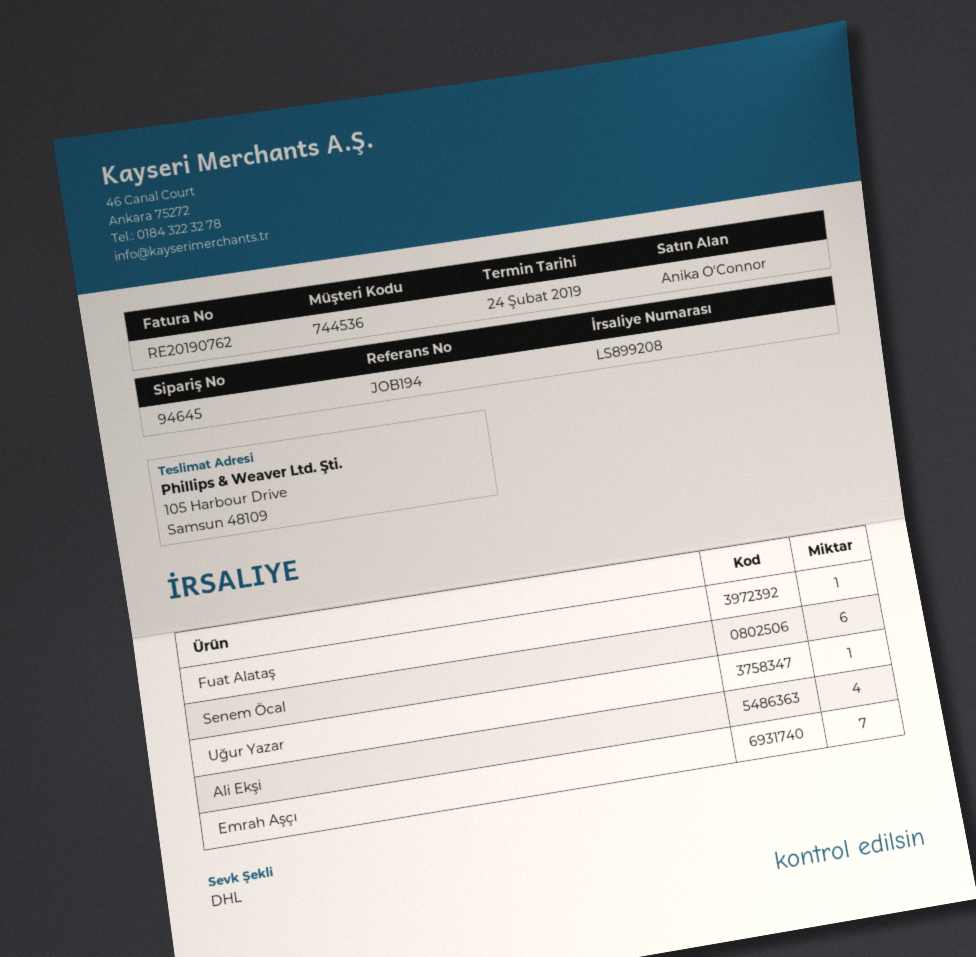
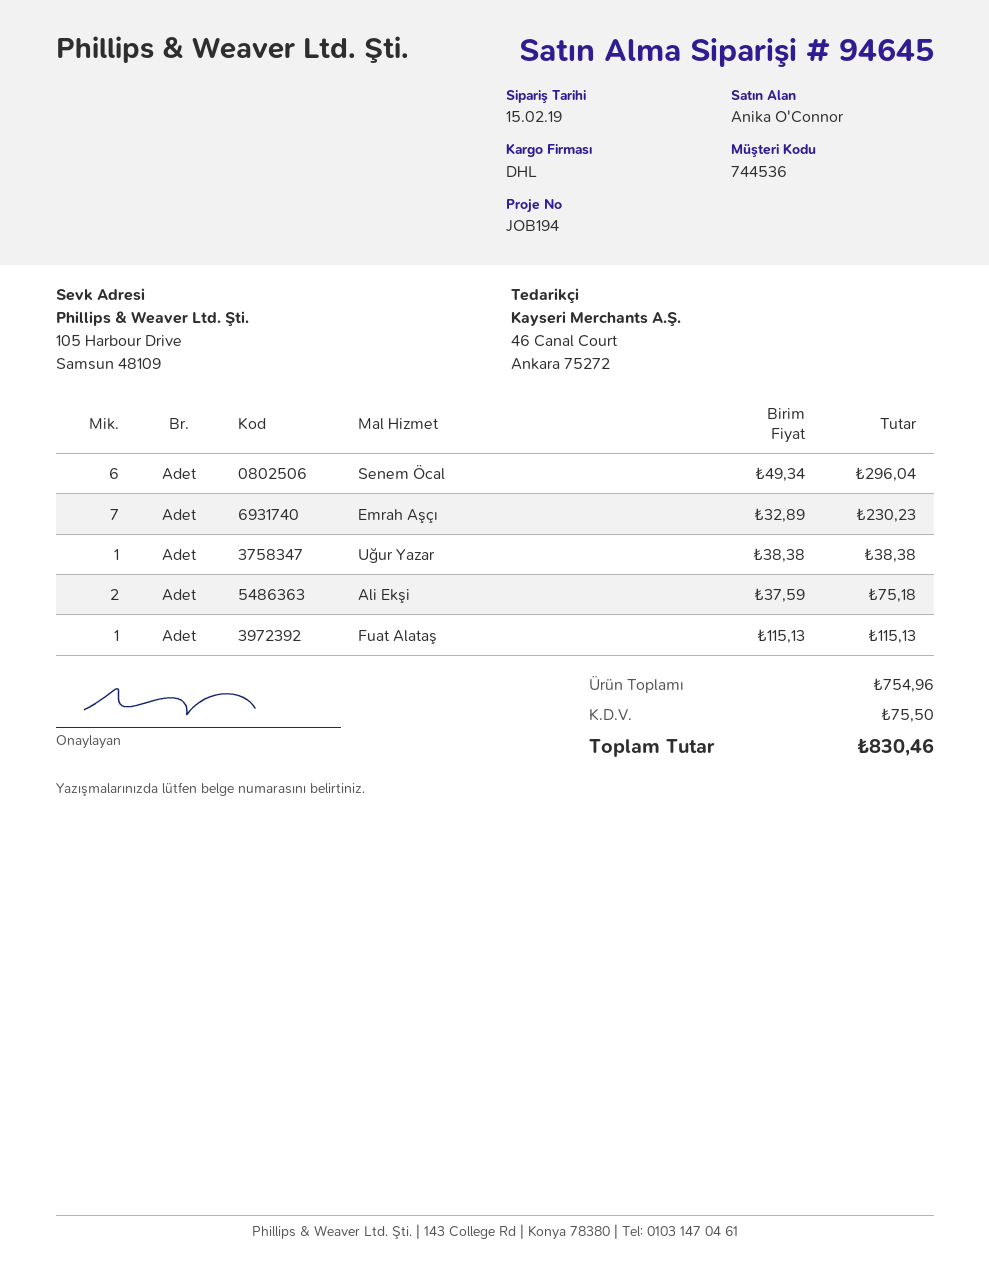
Ali Ekşi: 4 -> 2

